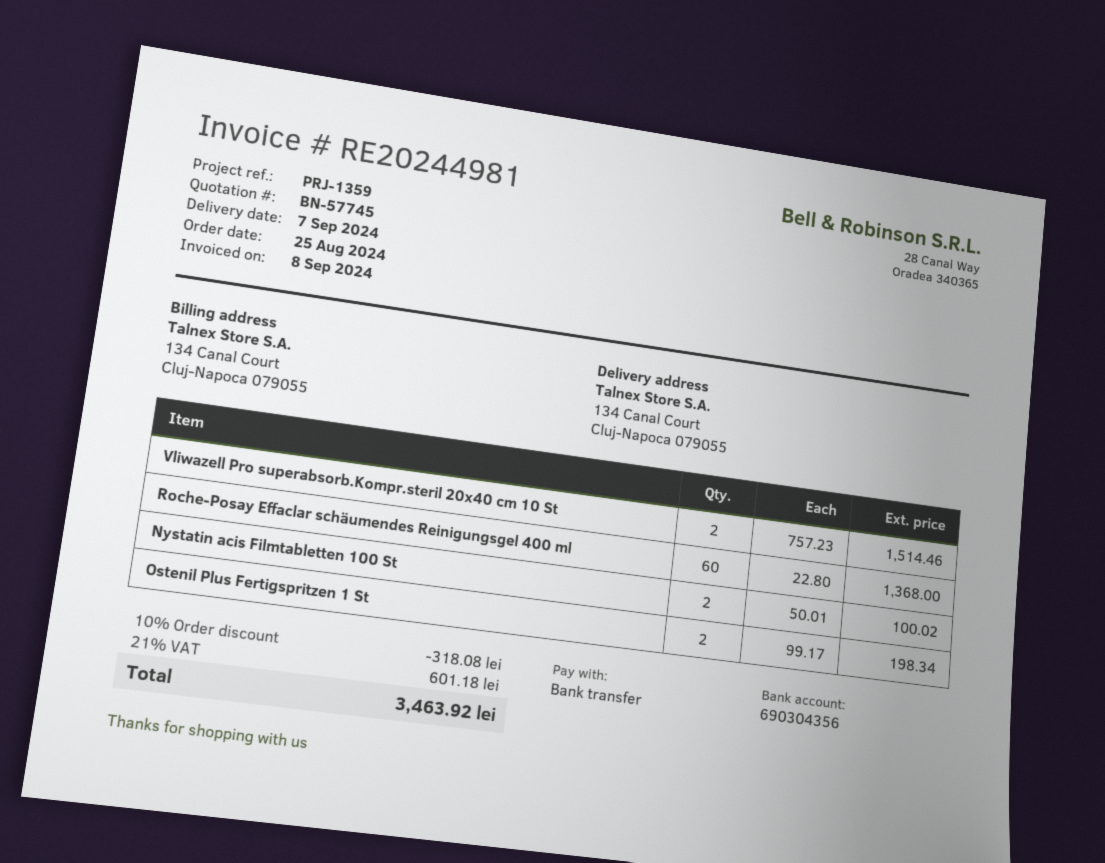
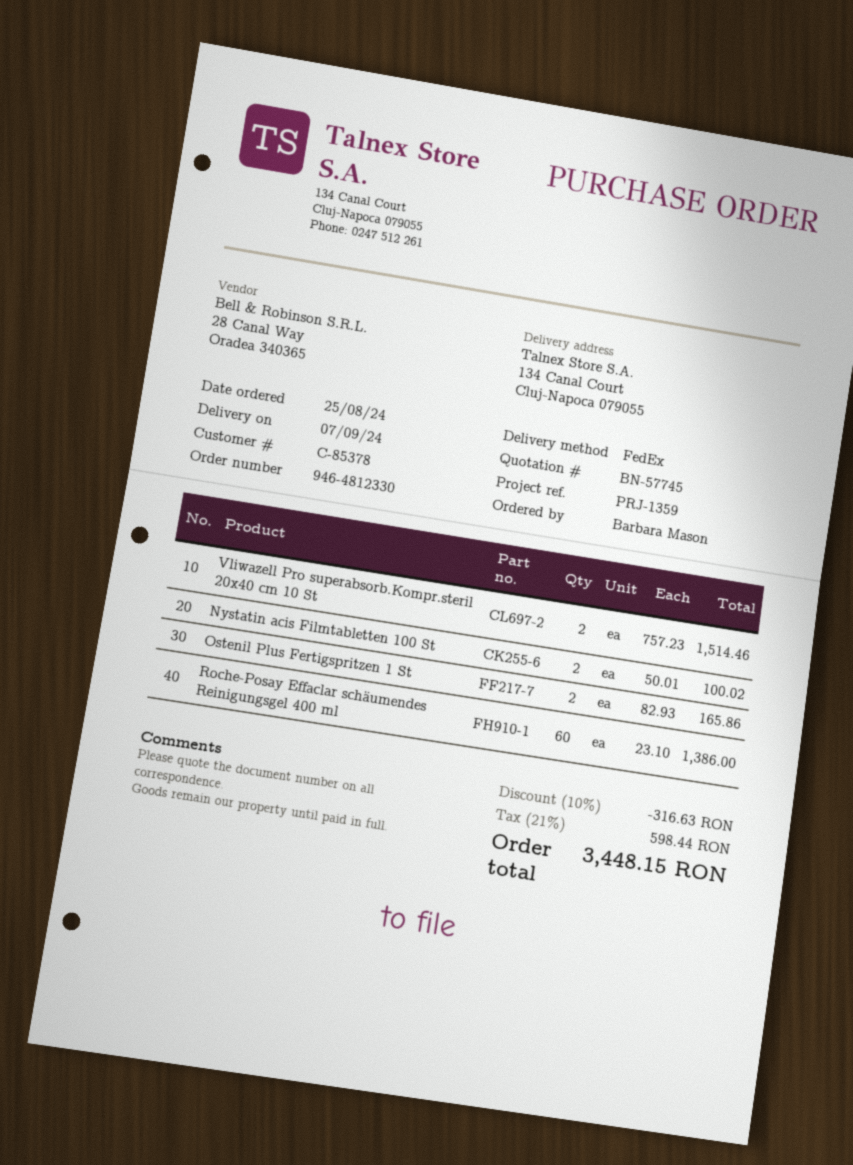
Roche-Posay Effaclar schäumendes Reinigungsgel 400 ml: 60 x 22.80 = 1368.00 -> 60 x 23.10 = 1386.00
Ostenil Plus Fertigspritzen 1 St: 2 x 99.17 = 198.34 -> 2 x 82.93 = 165.86
discount: 10% = 318.08 -> 10% = 316.63
tax: 21% = 601.18 -> 21% = 598.44
total: 3463.92 -> 3448.15

